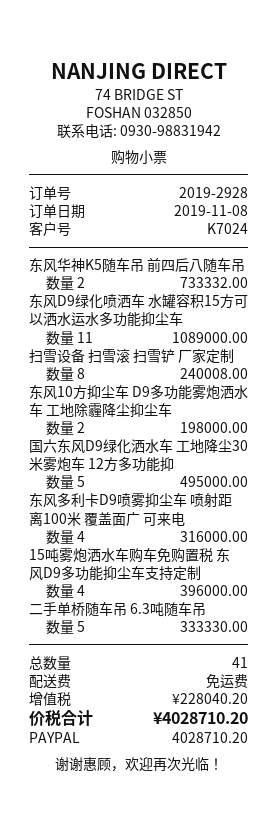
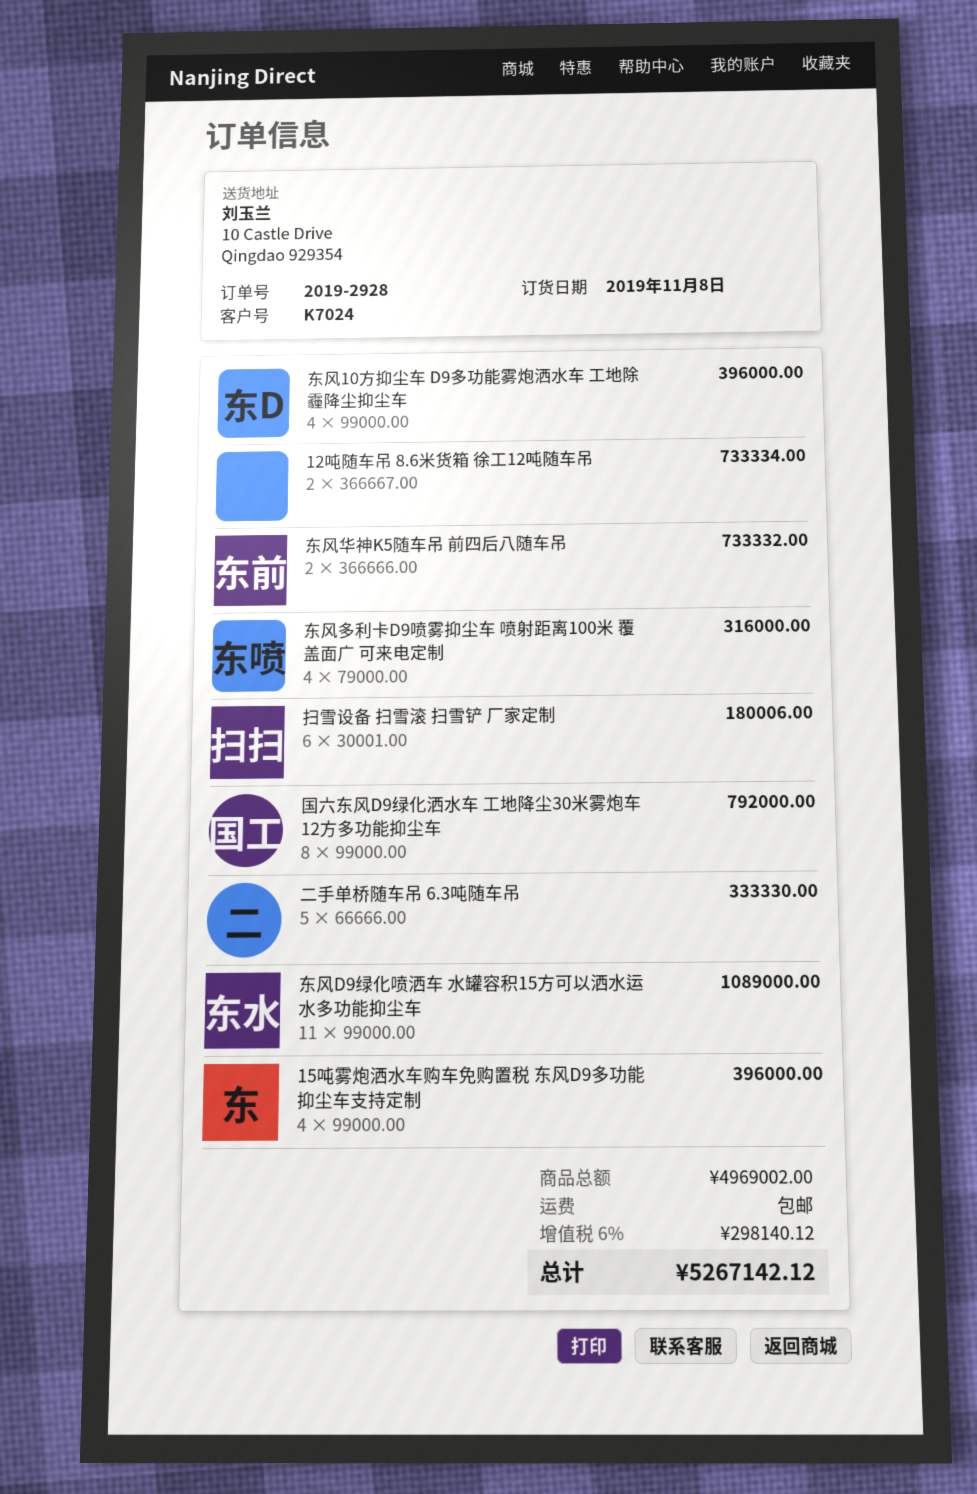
扫雪设备 扫雪滚 扫雪铲 厂家定制: 8 for 240008.00 -> 6 for 180006.00
东风10方抑尘车 D9多功能雾炮洒水车 工地除霾降尘抑尘车: 2 for 198000.00 -> 4 for 396000.00
国六东风D9绿化洒水车 工地降尘30米雾炮车 12方多功能抑: 5 for 495000.00 -> 8 for 792000.00
12吨随车吊 8.6米货箱 徐工12吨随车吊: none -> 2 for 733334.00
tax: 228040.20 -> 298140.12
total: 4028710.20 -> 5267142.12

